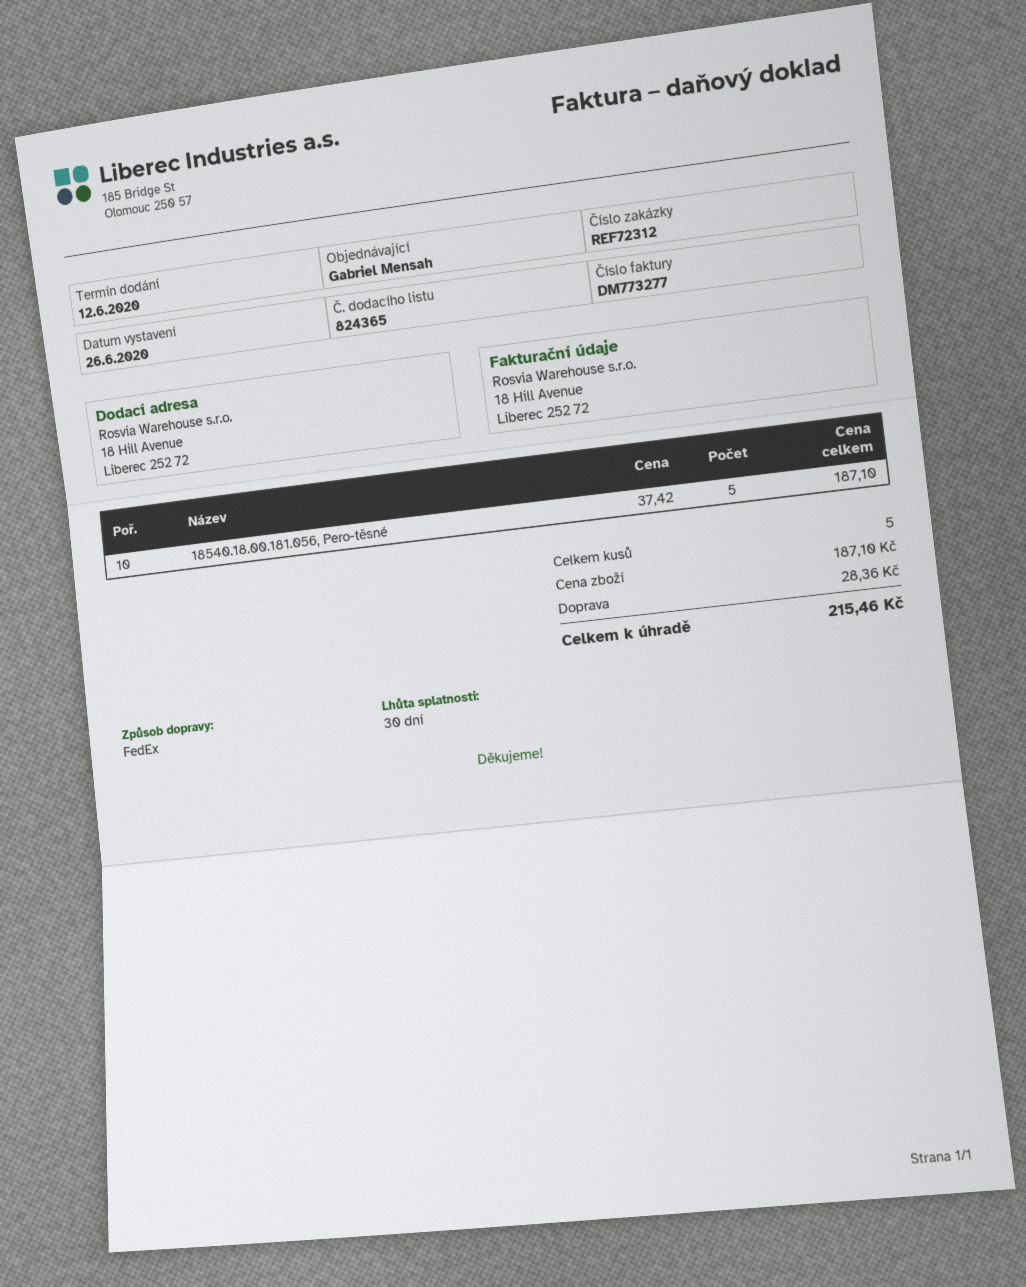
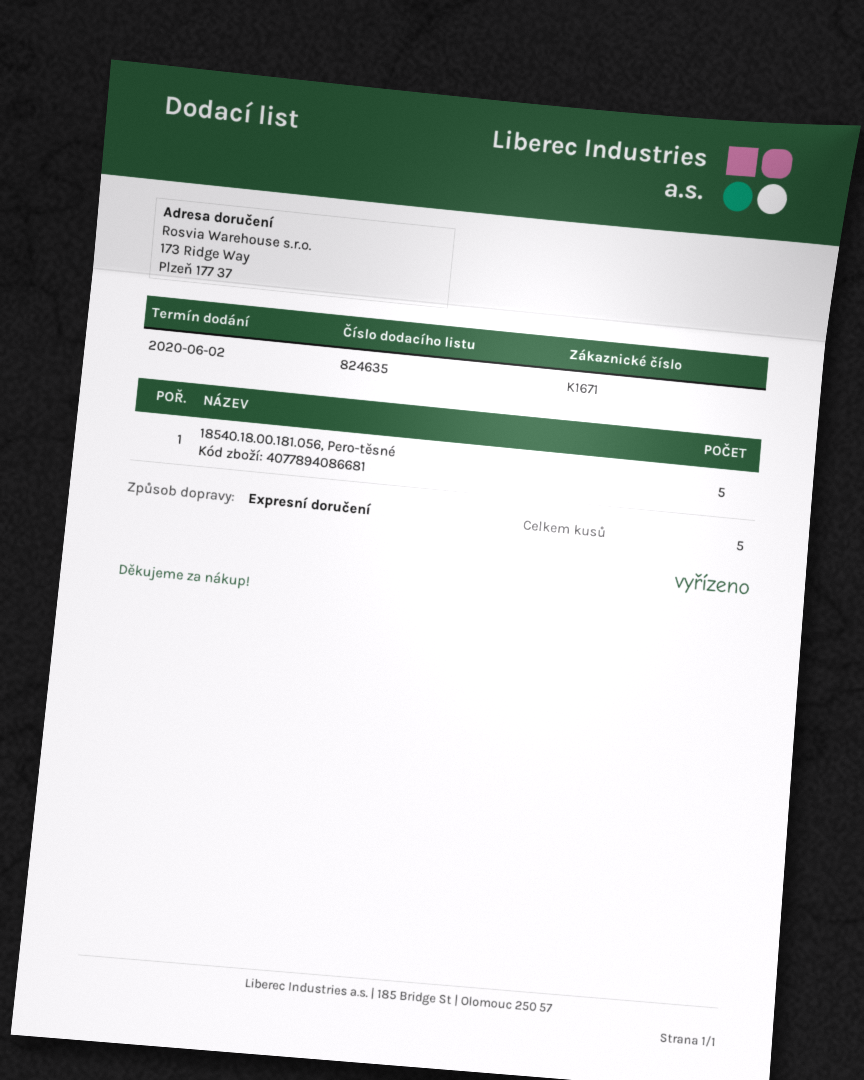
delivery note number: 824365 -> 824635
delivery date: 2020-06-12 -> 2020-06-02
shipping method: FedEx -> express
ship to: 18 Hill Avenue, Liberec 252 72 -> 173 Ridge Way, Plzeň 177 37

